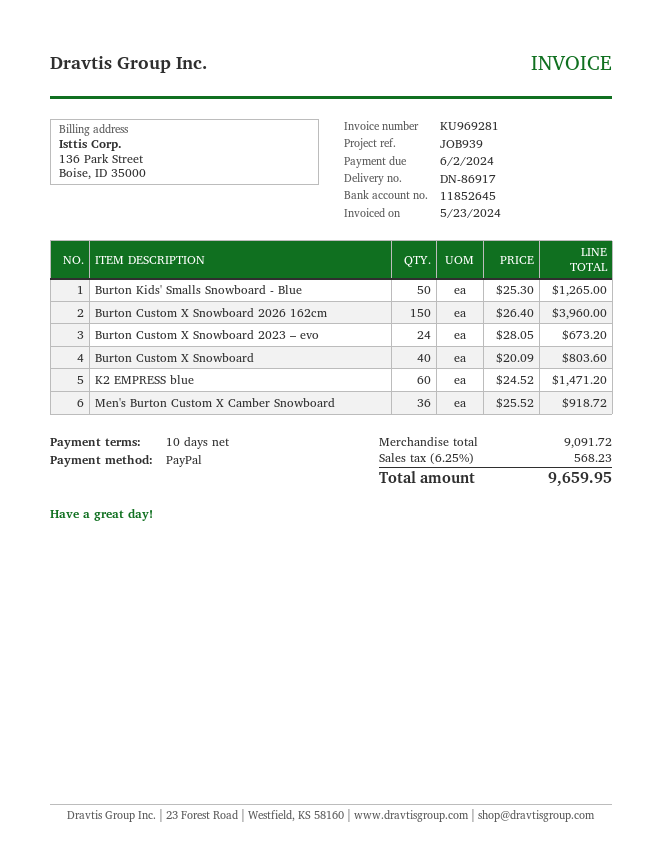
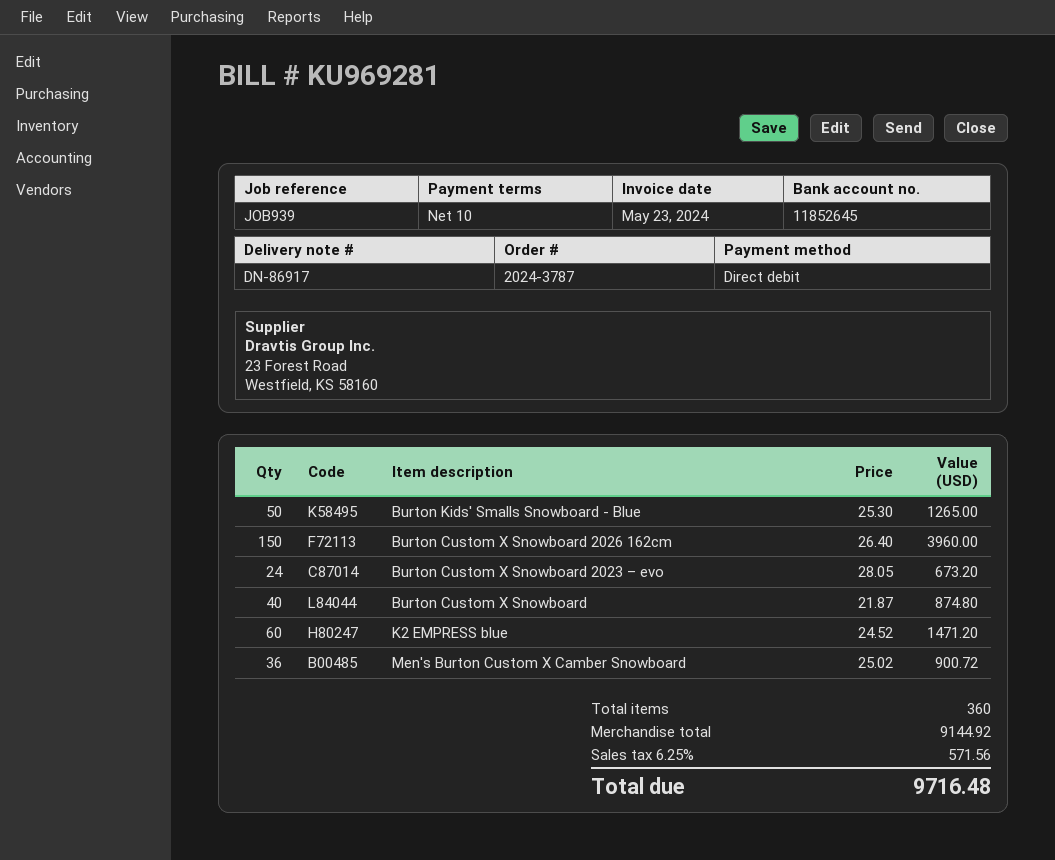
payment method: PayPal -> direct debit
Burton Custom X Snowboard: 40 x 20.09 = 803.60 -> 40 x 21.87 = 874.80
Men's Burton Custom X Camber Snowboard: 36 x 25.52 = 918.72 -> 36 x 25.02 = 900.72
subtotal: 9091.72 -> 9144.92
tax: 6.25% = 568.23 -> 6.25% = 571.56
total: 9659.95 -> 9716.48

